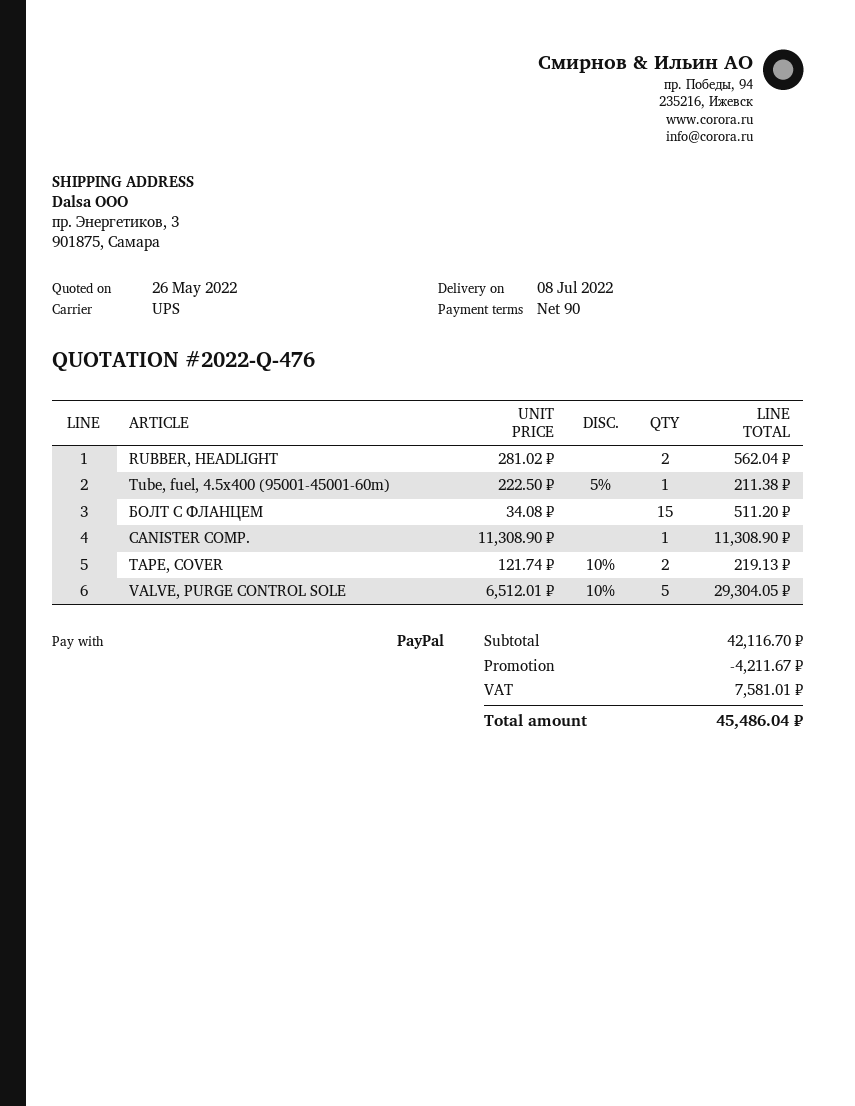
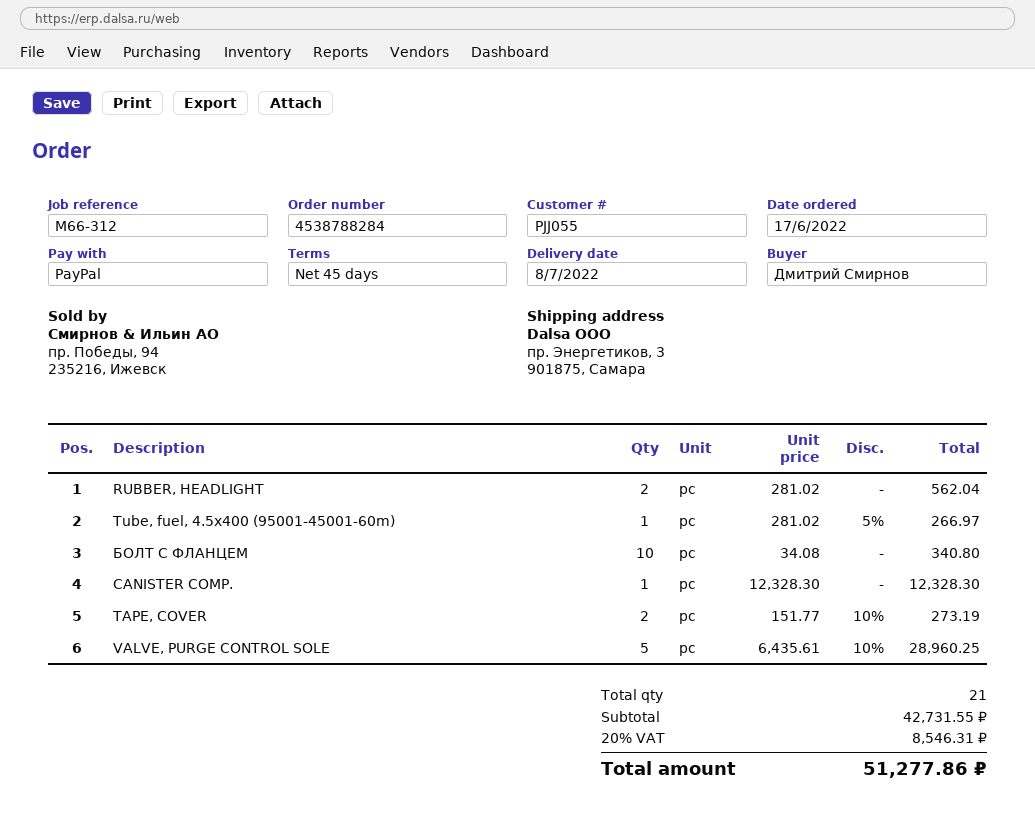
payment terms: 90 days -> 45 days
Tube, fuel, 4.5x400 (95001-45001-60m): 1 x 222.50 - 5% = 211.38 -> 1 x 281.02 - 5% = 266.97
БОЛТ С ФЛАНЦЕМ: 15 x 34.08 = 511.20 -> 10 x 34.08 = 340.80
CANISTER COMP.: 1 x 11308.90 = 11308.90 -> 1 x 12328.30 = 12328.30
TAPE, COVER: 2 x 121.74 - 10% = 219.13 -> 2 x 151.77 - 10% = 273.19
VALVE, PURGE CONTROL SOLE: 5 x 6512.01 - 10% = 29304.05 -> 5 x 6435.61 - 10% = 28960.25
subtotal: 42116.70 -> 42731.55
discount: 4211.67 -> none
tax: 7581.01 -> 8546.31
total: 45486.04 -> 51277.86

